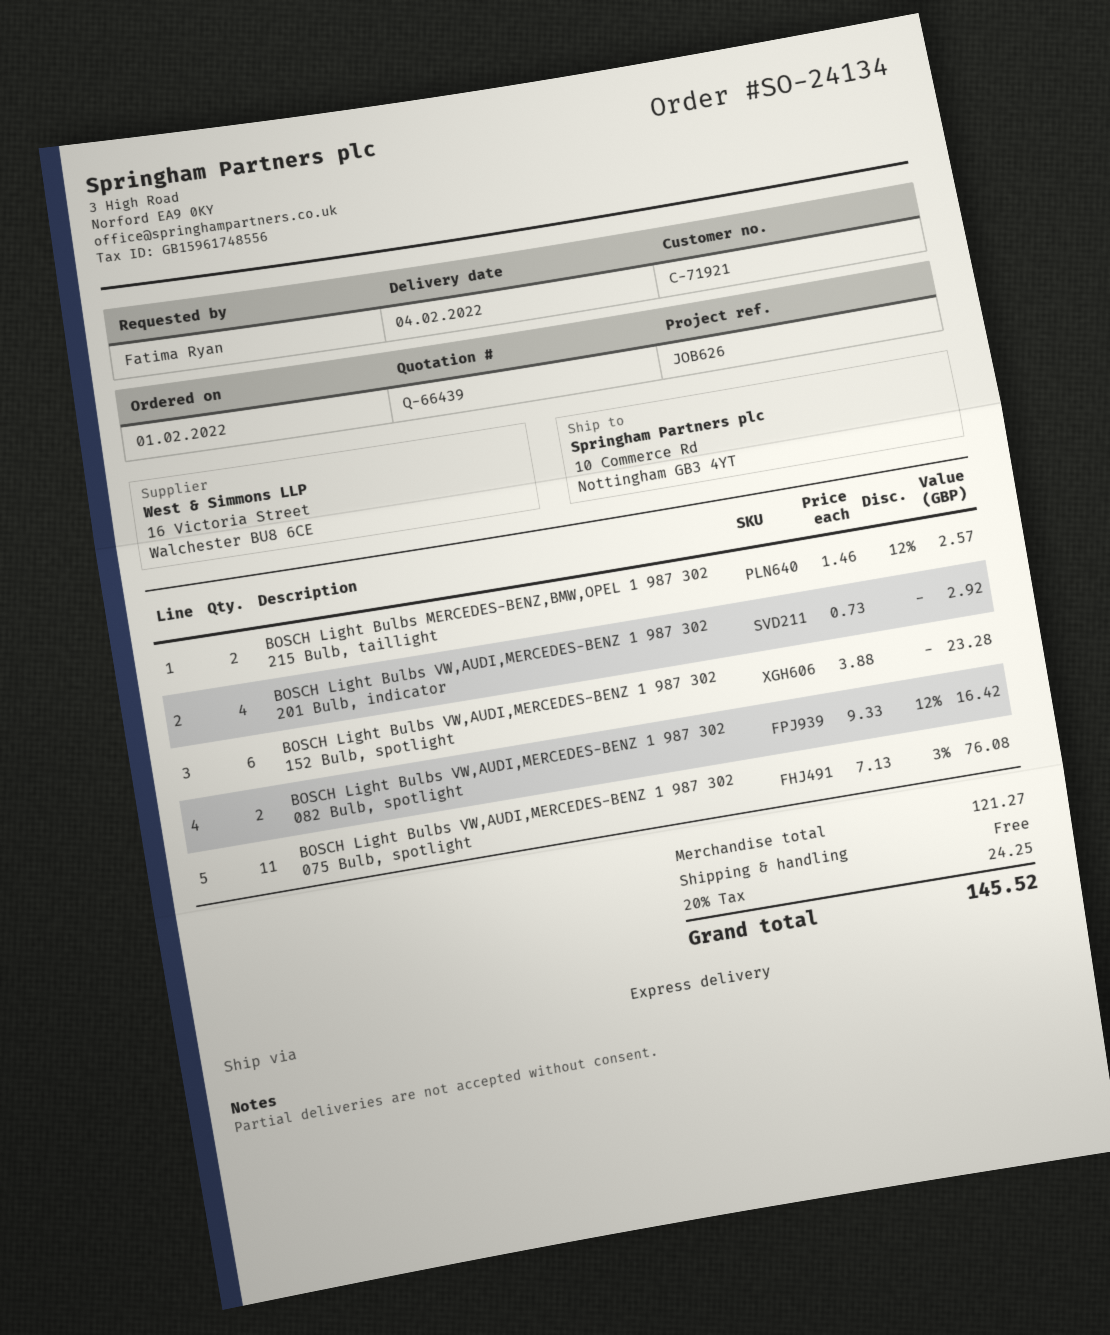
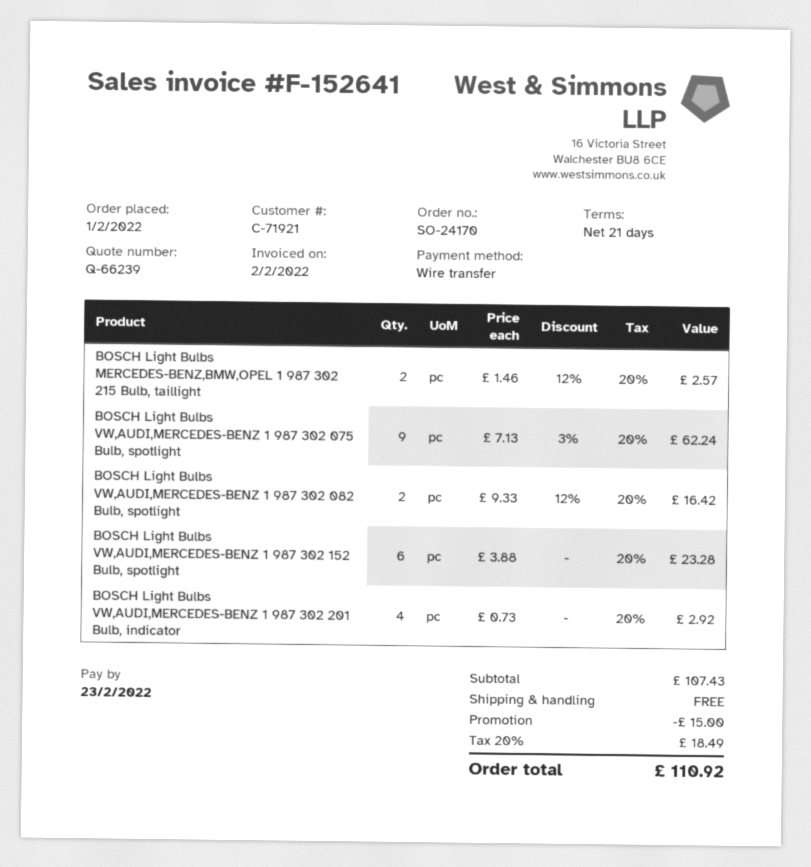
quote number: Q-66439 -> Q-66239
order number: SO-24134 -> SO-24170
BOSCH Light Bulbs VW,AUDI,MERCEDES-BENZ 1 987 302 075 Bulb, spotlight: 11 x 7.13 - 3% = 76.08 -> 9 x 7.13 - 3% = 62.24
subtotal: 121.27 -> 107.43
discount: none -> 15.00
tax: 20% = 24.25 -> 20% = 18.49
total: 145.52 -> 110.92

